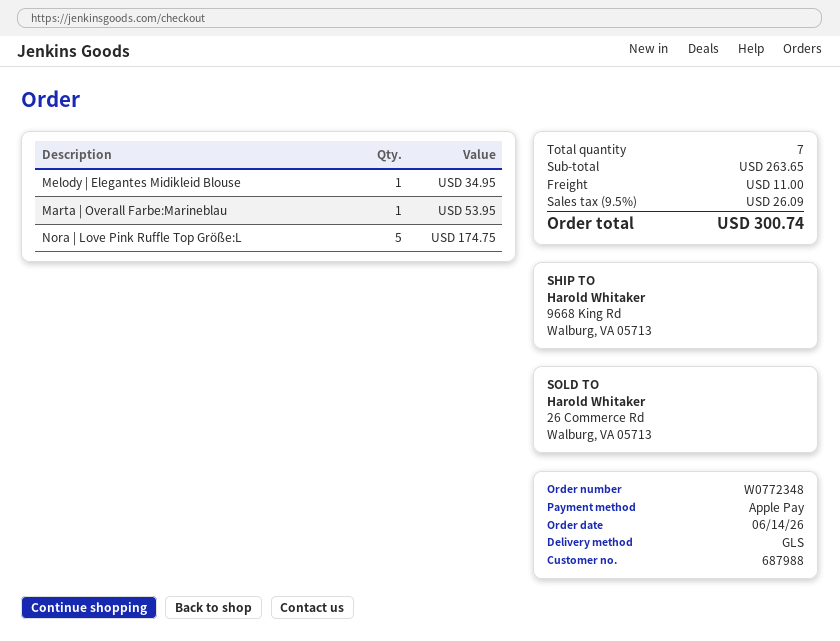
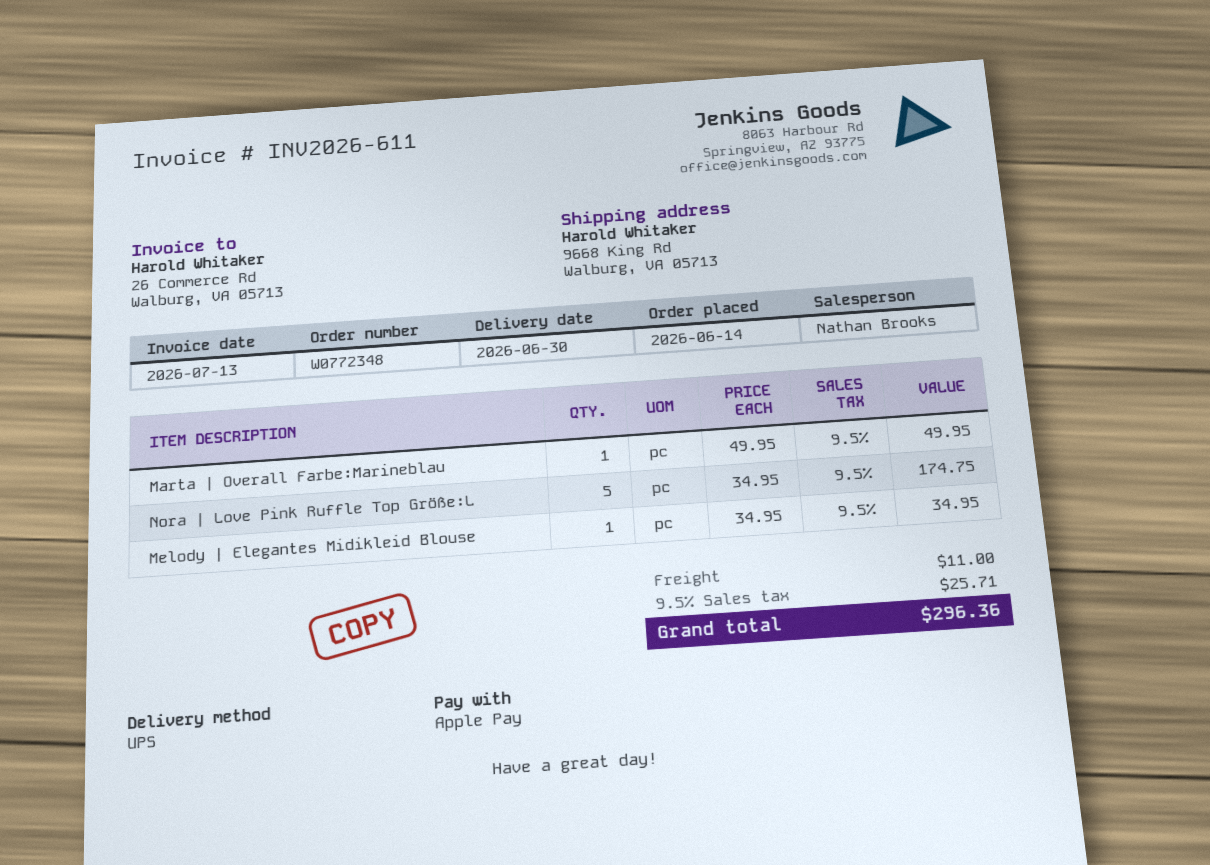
shipping method: GLS -> UPS
Marta | Overall Farbe:Marineblau: 1 for 53.95 -> 1 for 49.95
tax: 9.5% = 26.09 -> 9.5% = 25.71
total: 300.74 -> 296.36

